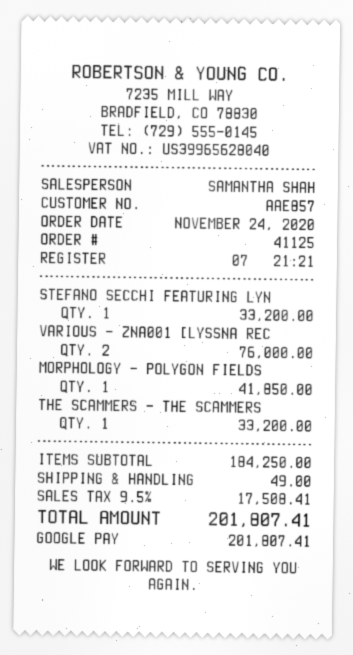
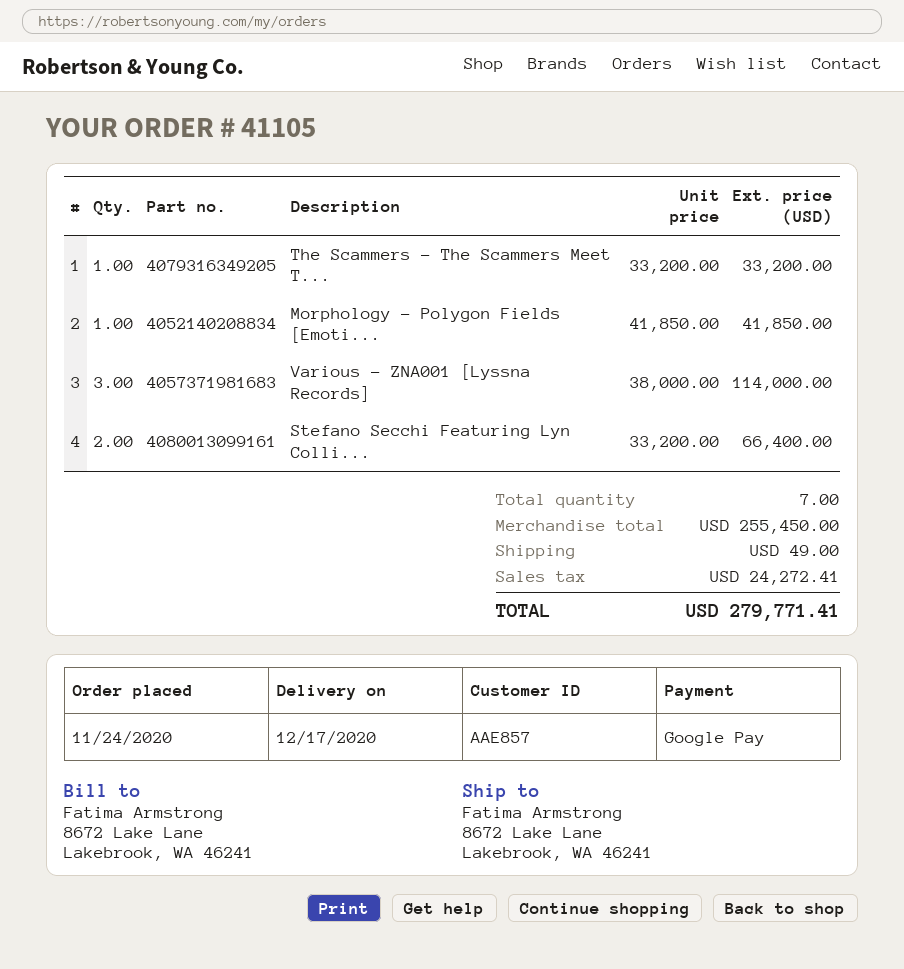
order number: 41125 -> 41105
STEFANO SECCHI FEATURING LYN: 1 for 33200.00 -> 2 for 66400.00
VARIOUS – ZNA001 [LYSSNA REC: 2 for 76000.00 -> 3 for 114000.00
subtotal: 184250.00 -> 255450.00
tax: 17508.41 -> 24272.41
total: 201807.41 -> 279771.41

